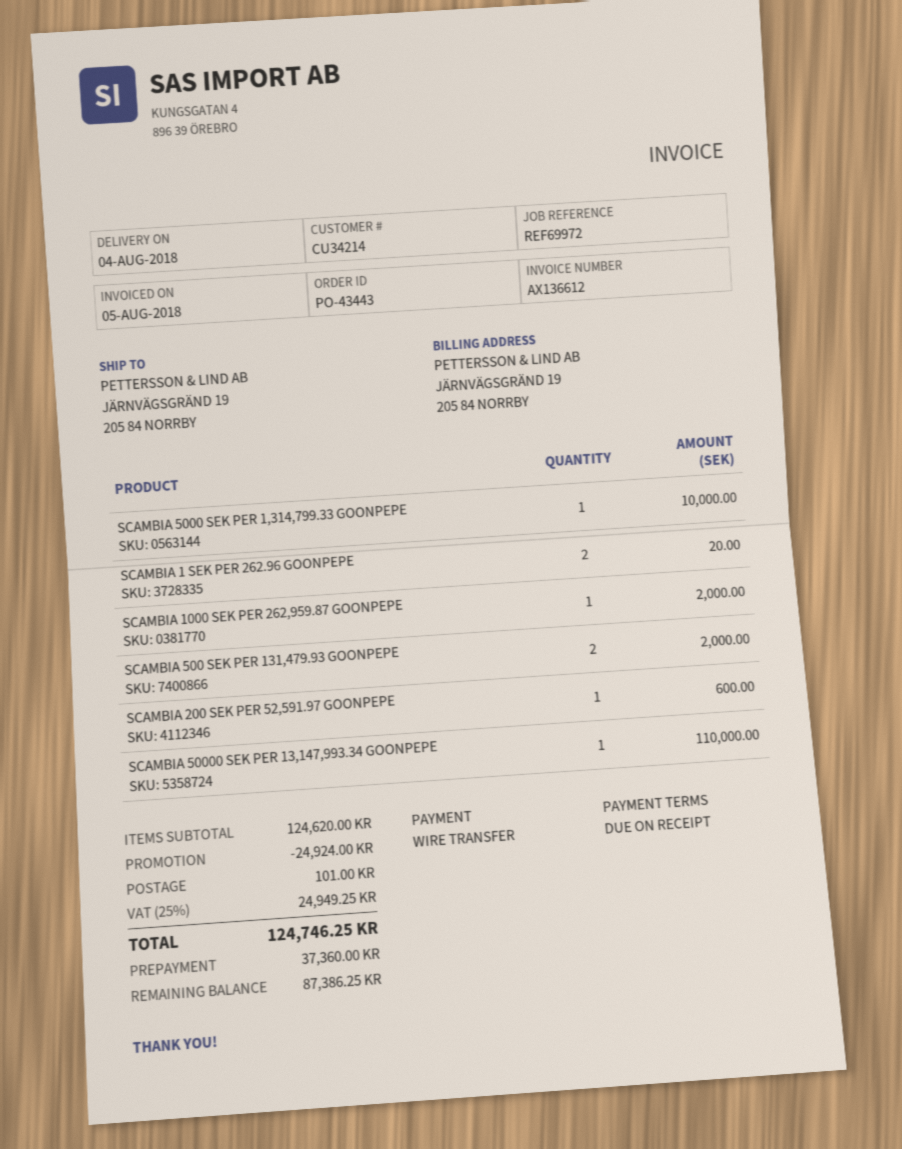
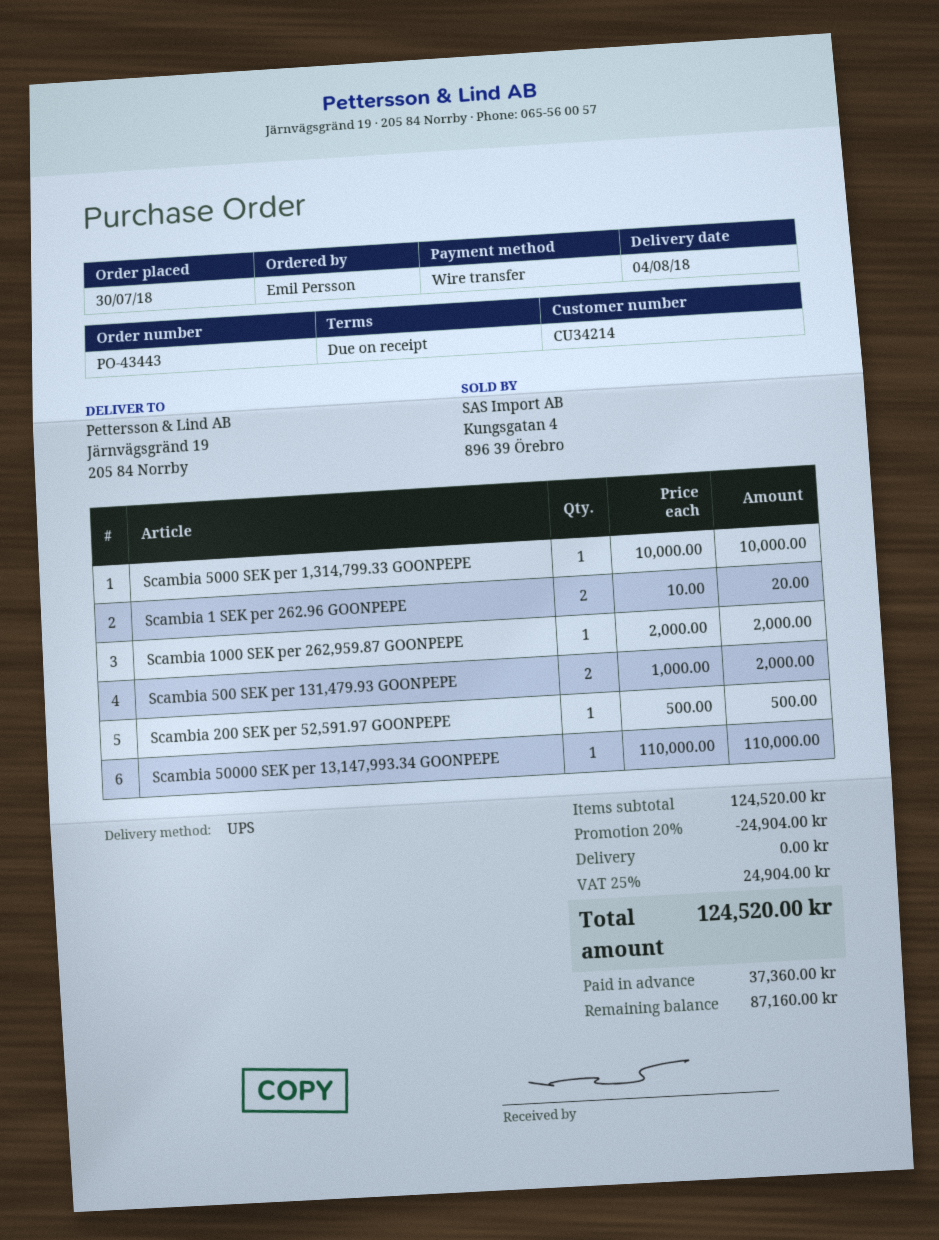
SCAMBIA 200 SEK PER 52,591.97 GOONPEPE: 1 for 600.00 -> 1 for 500.00
subtotal: 124620.00 -> 124520.00
discount: 24924.00 -> 24904.00
shipping: 101.00 -> 0.00
tax: 25% = 24949.25 -> 25% = 24904.00
total: 124746.25 -> 124520.00
balance: 87386.25 -> 87160.00

